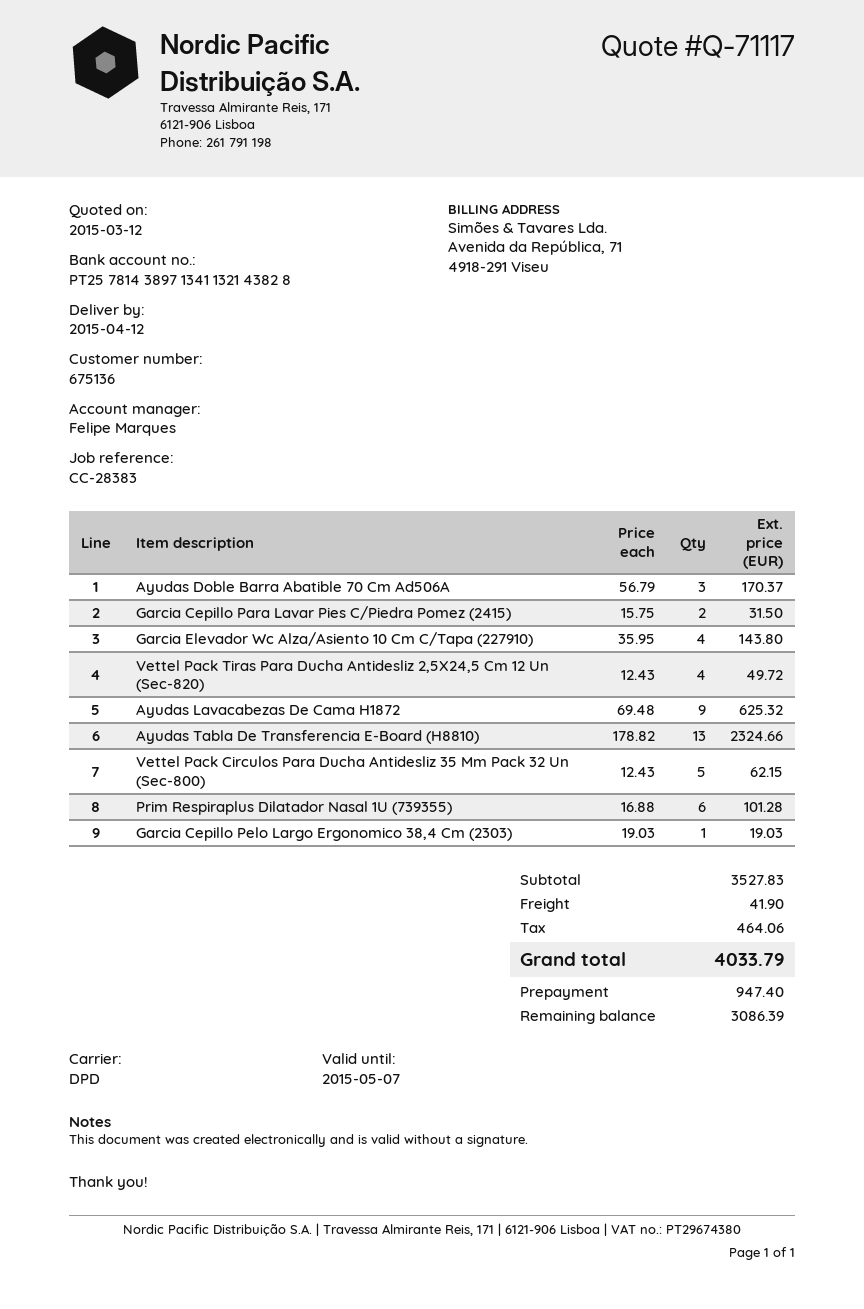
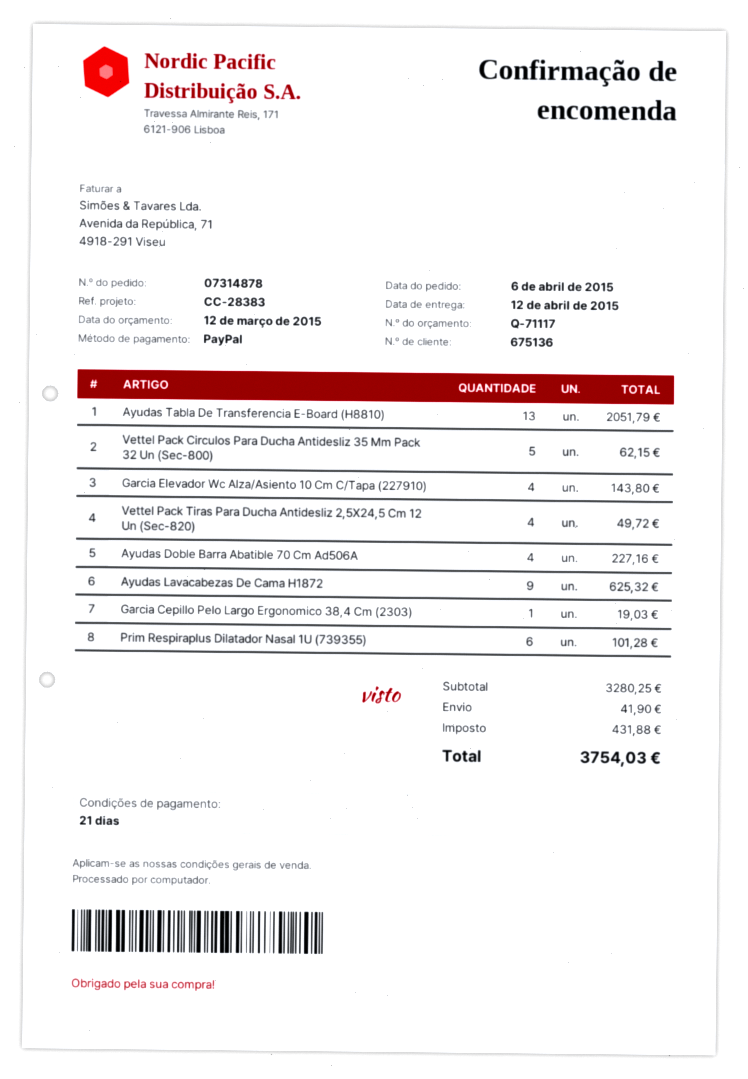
Ayudas Doble Barra Abatible 70 Cm Ad506A: 3 for 170.37 -> 4 for 227.16
Garcia Cepillo Para Lavar Pies C/Piedra Pomez (2415): 2 for 31.50 -> none
Ayudas Tabla De Transferencia E-Board (H8810): 13 for 2324.66 -> 13 for 2051.79
subtotal: 3527.83 -> 3280.25
tax: 464.06 -> 431.88
total: 4033.79 -> 3754.03

